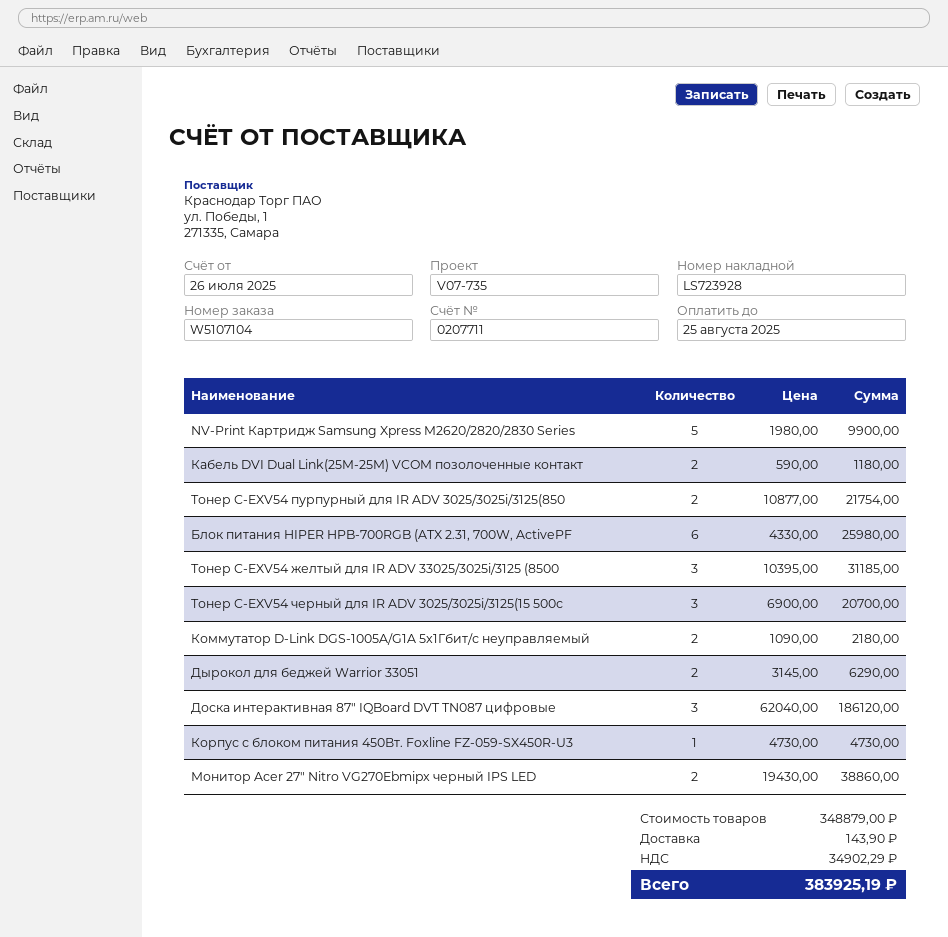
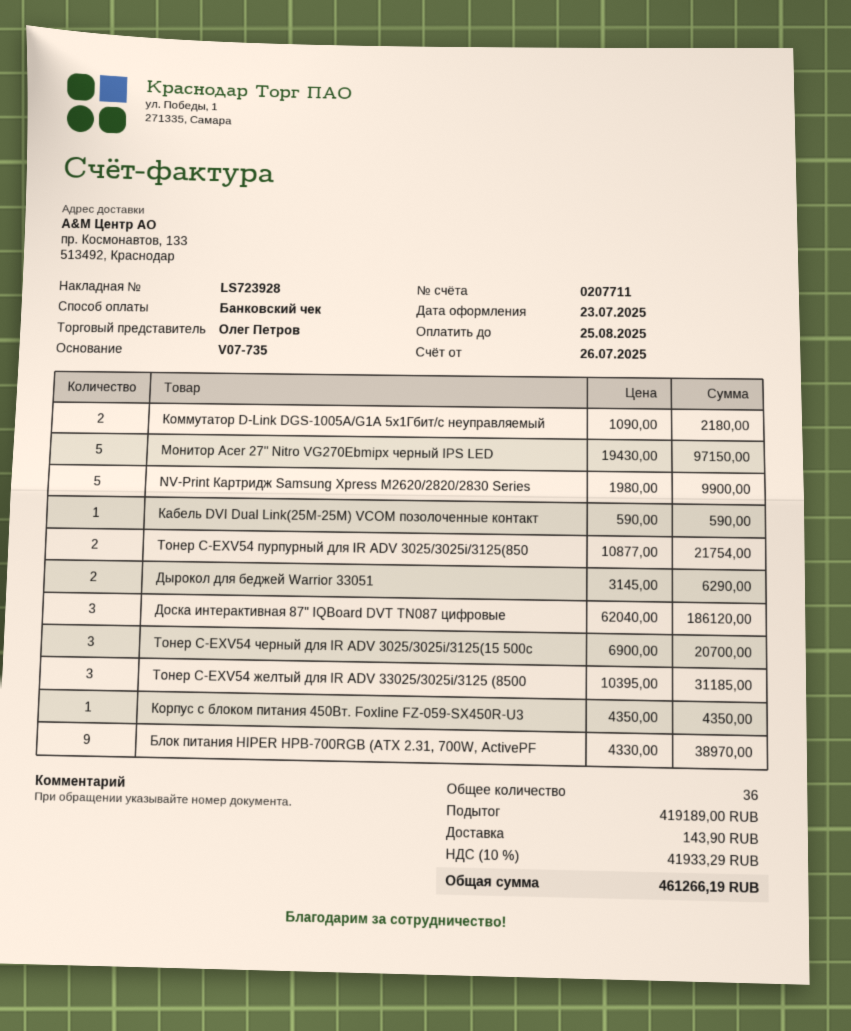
Кабель DVI Dual Link(25M-25M) VCOM позолоченные контакт: 2 x 590.00 = 1180.00 -> 1 x 590.00 = 590.00
Блок питания HIPER HPB-700RGB (ATX 2.31, 700W, ActivePF: 6 x 4330.00 = 25980.00 -> 9 x 4330.00 = 38970.00
Корпус с блоком питания 450Вт. Foxline FZ-059-SX450R-U3: 1 x 4730.00 = 4730.00 -> 1 x 4350.00 = 4350.00
Монитор Acer 27" Nitro VG270Ebmipx черный IPS LED: 2 x 19430.00 = 38860.00 -> 5 x 19430.00 = 97150.00
subtotal: 348879.00 -> 419189.00
tax: 34902.29 -> 41933.29
total: 383925.19 -> 461266.19

